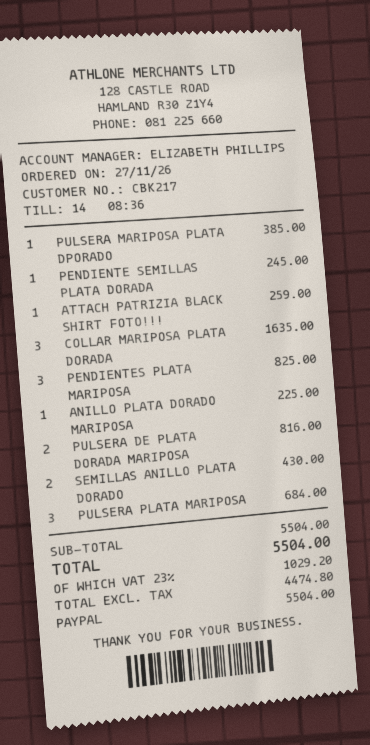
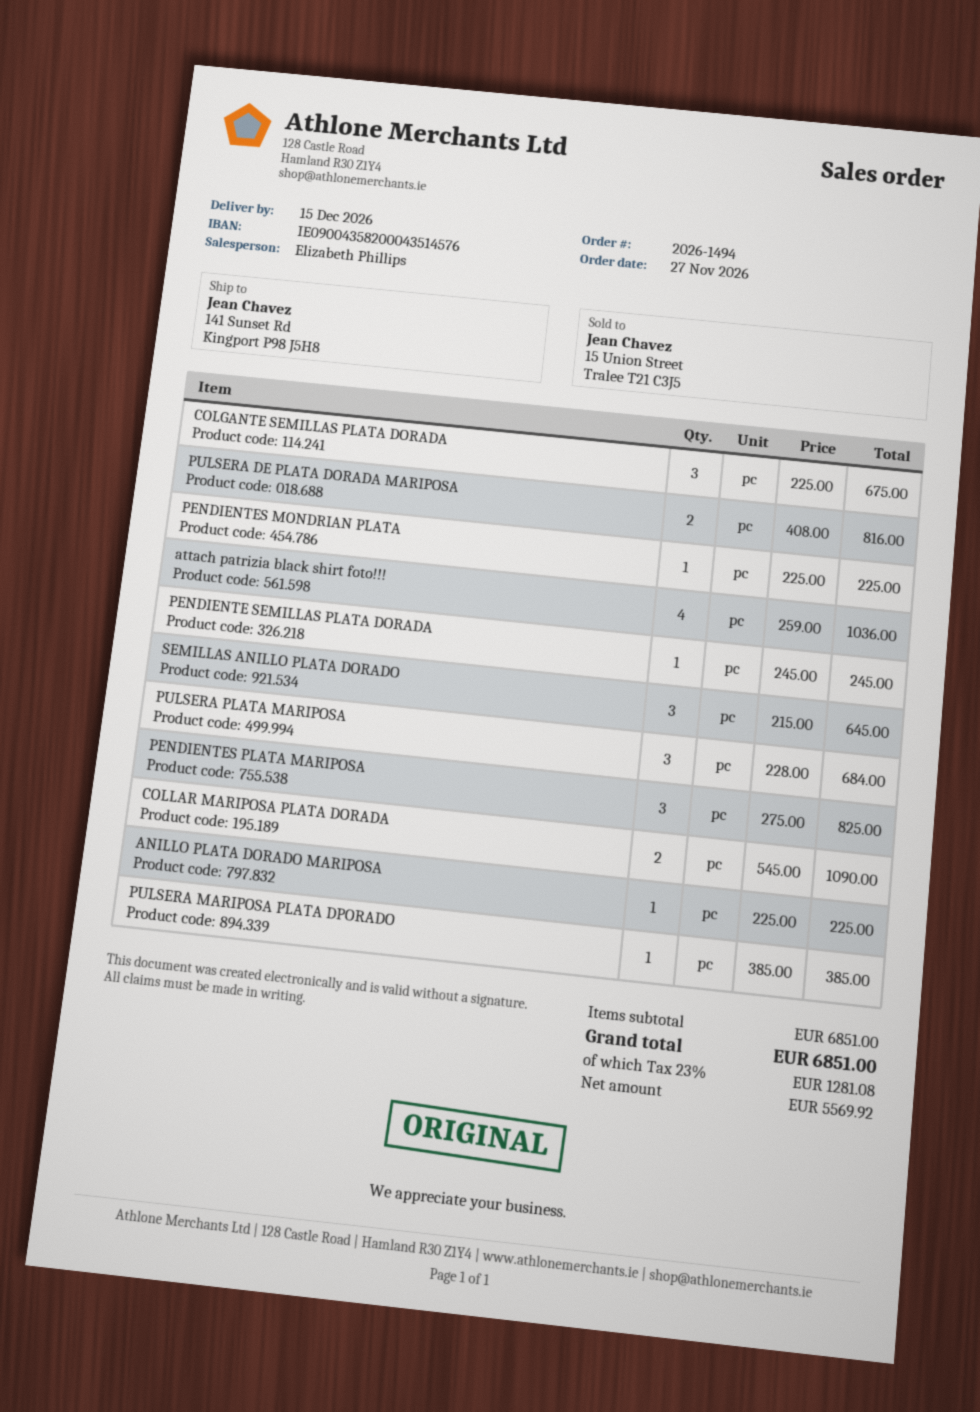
ATTACH PATRIZIA BLACK SHIRT FOTO!!!: 1 for 259.00 -> 4 for 1036.00
COLLAR MARIPOSA PLATA DORADA: 3 for 1635.00 -> 2 for 1090.00
SEMILLAS ANILLO PLATA DORADO: 2 for 430.00 -> 3 for 645.00
COLGANTE SEMILLAS PLATA DORADA: none -> 3 for 675.00
PENDIENTES MONDRIAN PLATA: none -> 1 for 225.00
subtotal: 5504.00 -> 6851.00
net: 4474.80 -> 5569.92
tax: 23% = 1029.20 -> 23% = 1281.08
total: 5504.00 -> 6851.00

